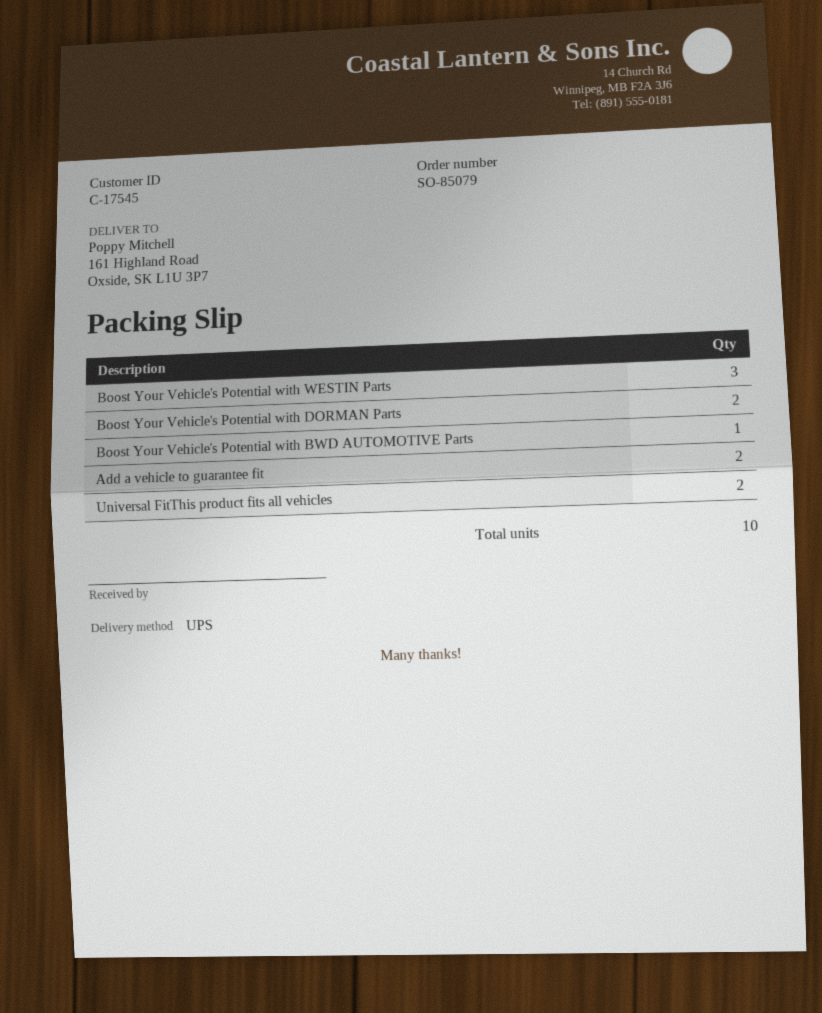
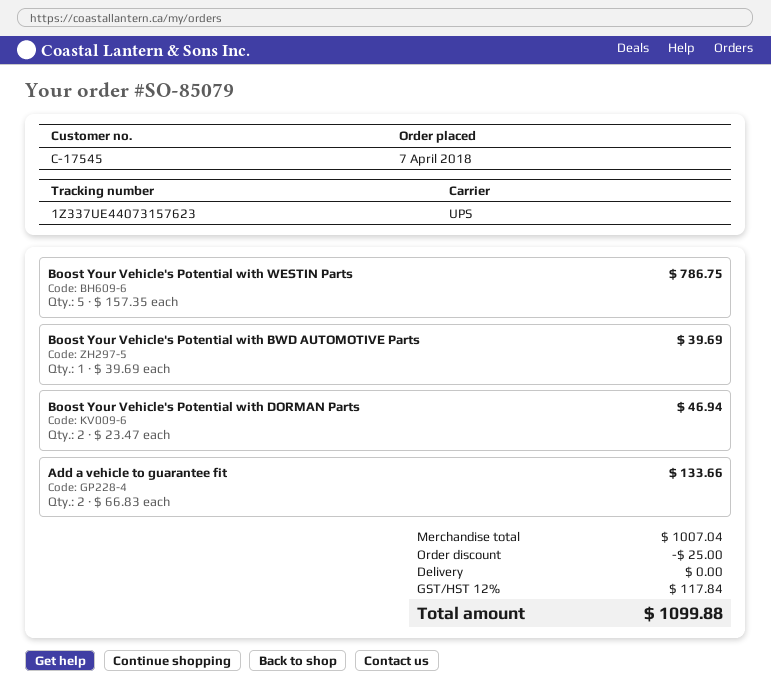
Boost Your Vehicle's Potential with WESTIN Parts: 3 -> 5
Universal FitThis product fits all vehicles: 2 -> none

